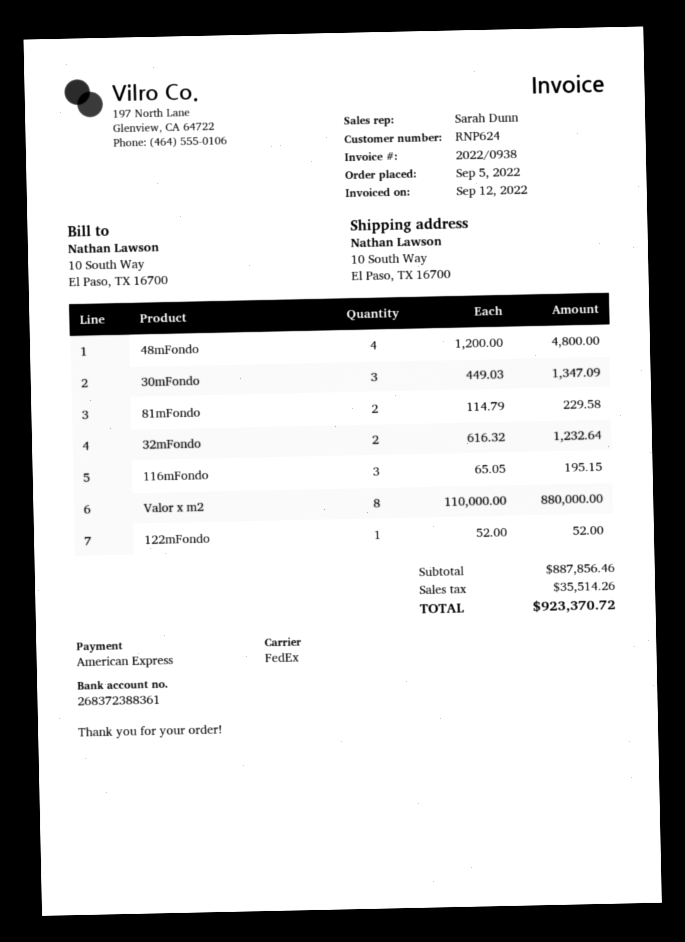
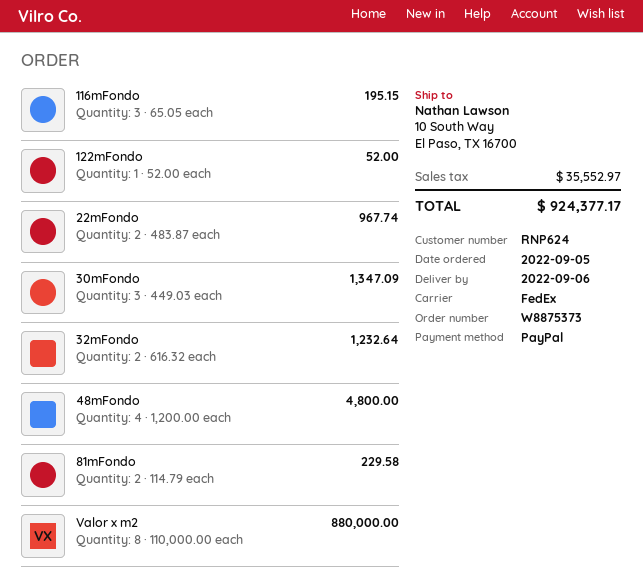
payment method: American Express -> PayPal
22mFondo: none -> 2 x 483.87 = 967.74
tax: 35514.26 -> 35552.97
total: 923370.72 -> 924377.17

